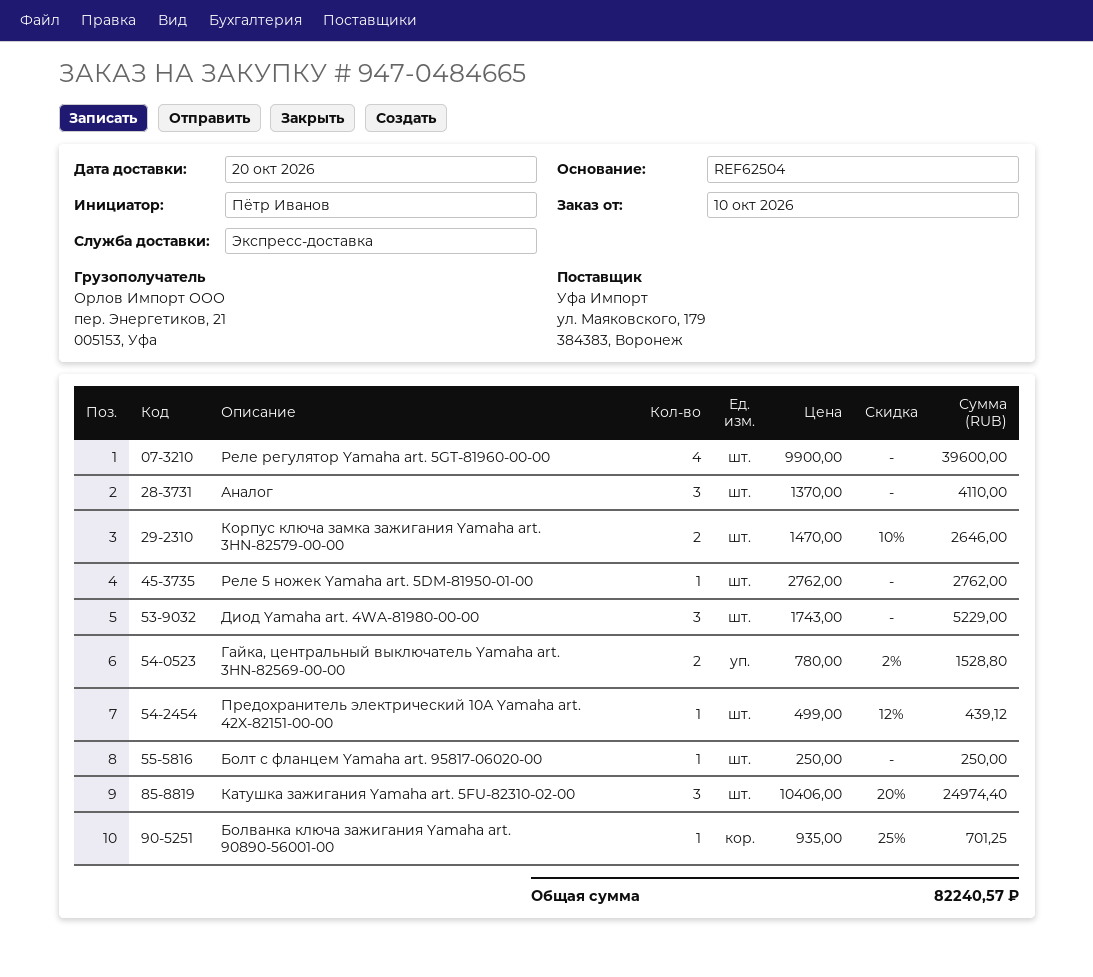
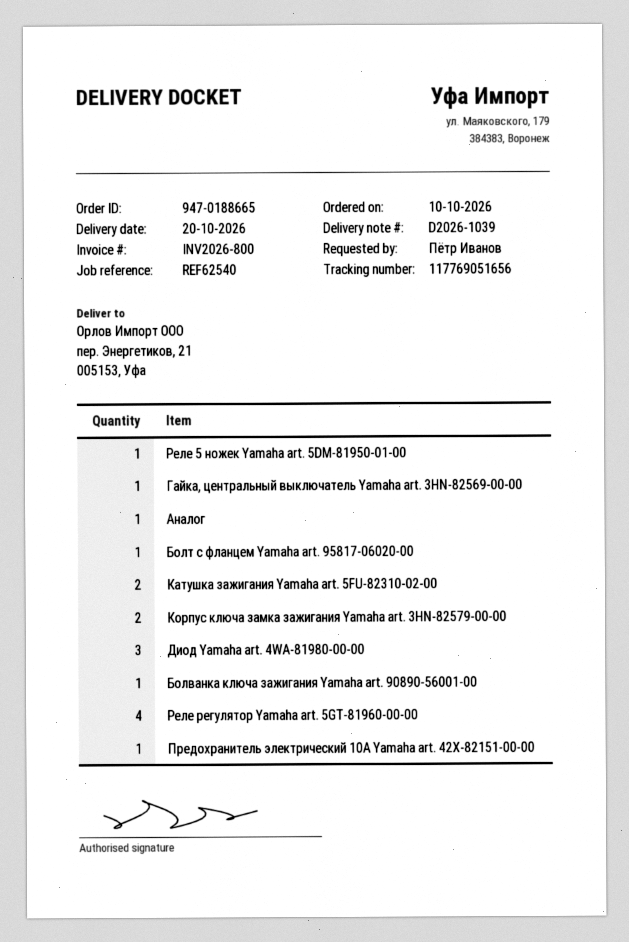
order number: 947-0484665 -> 947-0188665
reference: REF62504 -> REF62540
Аналог: 3 -> 1
Гайка, центральный выключатель Yamaha art. 3HN-82569-00-00: 2 -> 1
Катушка зажигания Yamaha art. 5FU-82310-02-00: 3 -> 2

